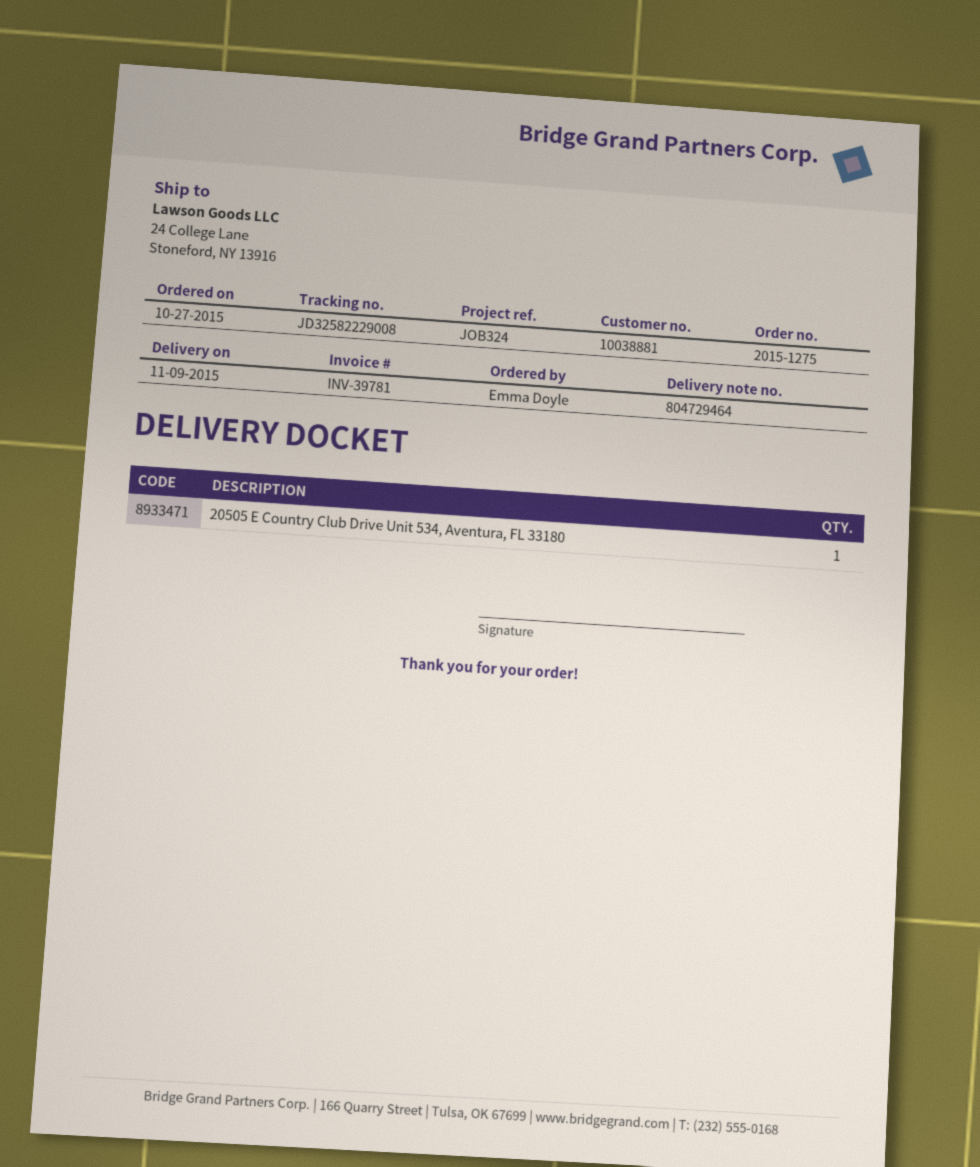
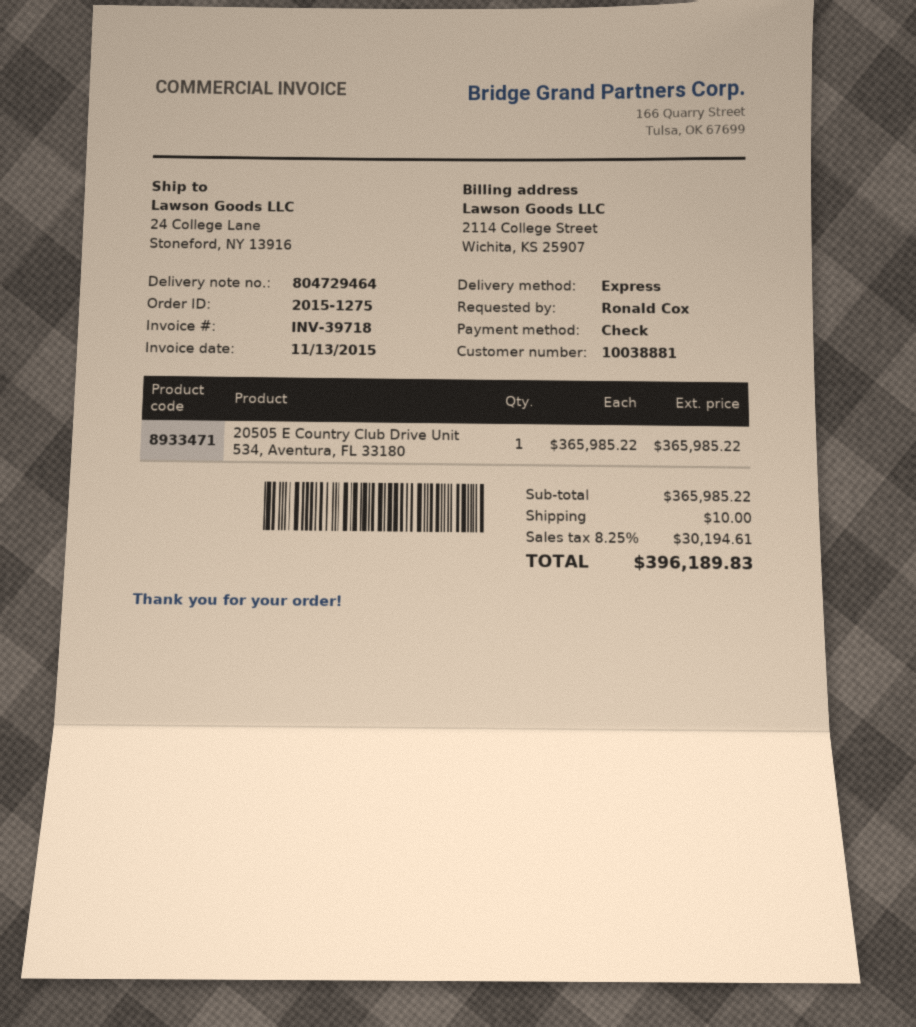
invoice number: INV-39781 -> INV-39718
ordered by: Emma Doyle -> Ronald Cox

